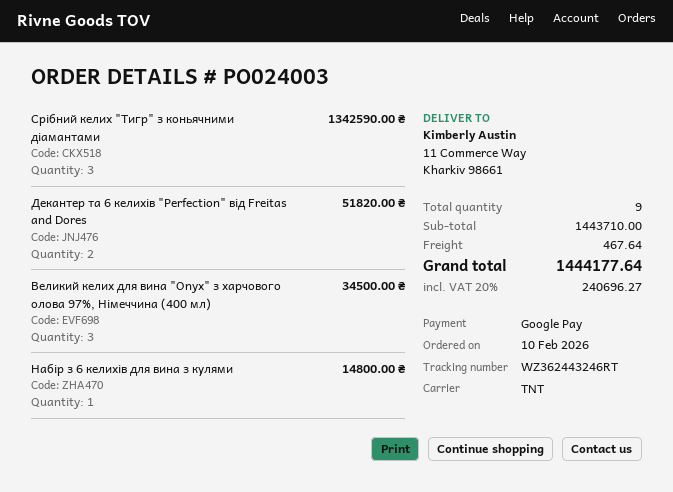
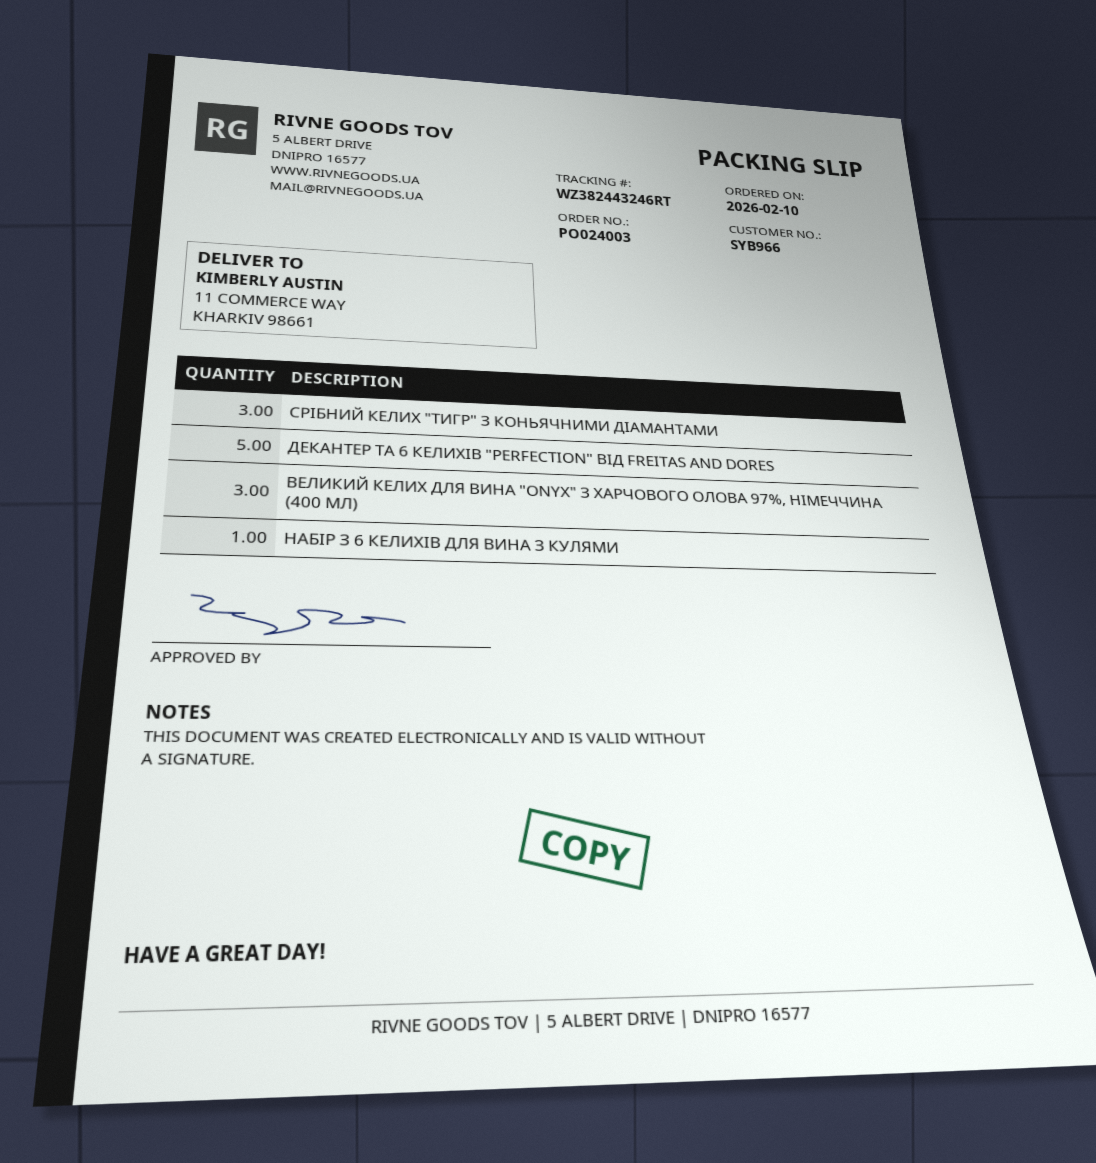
tracking number: WZ362443246RT -> WZ382443246RT
Декантер та 6 келихів "Perfection" від Freitas and Dores: 2 -> 5

